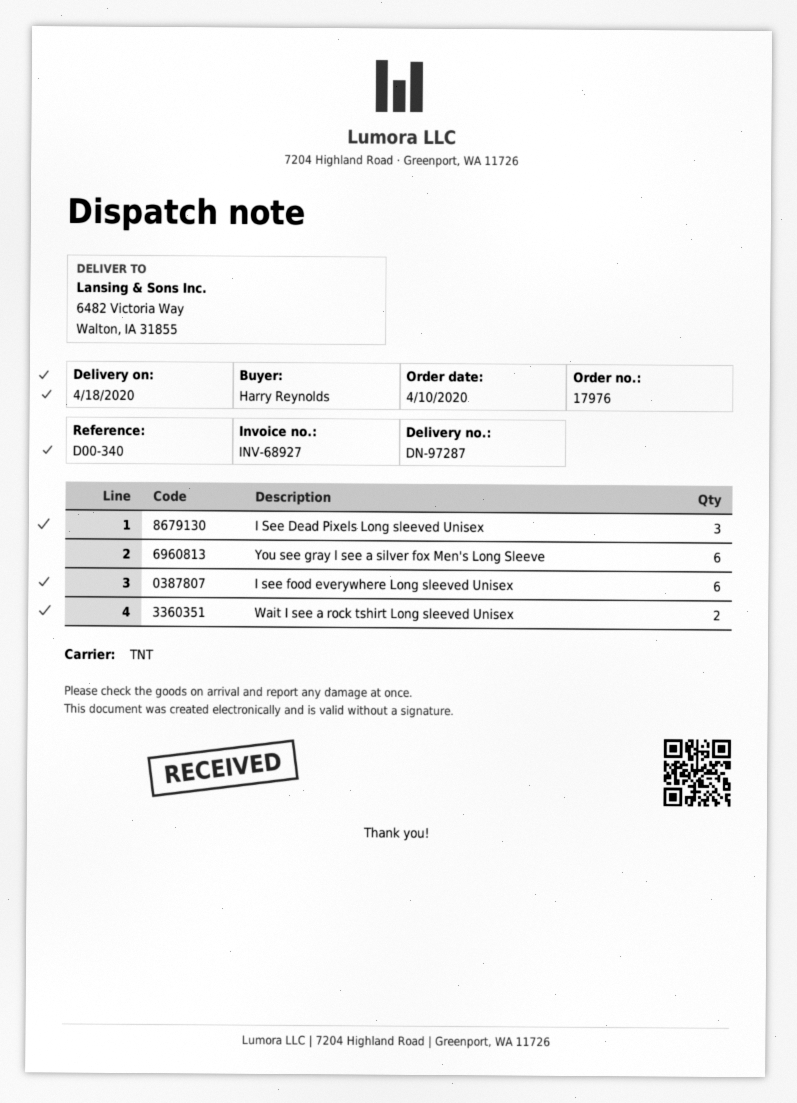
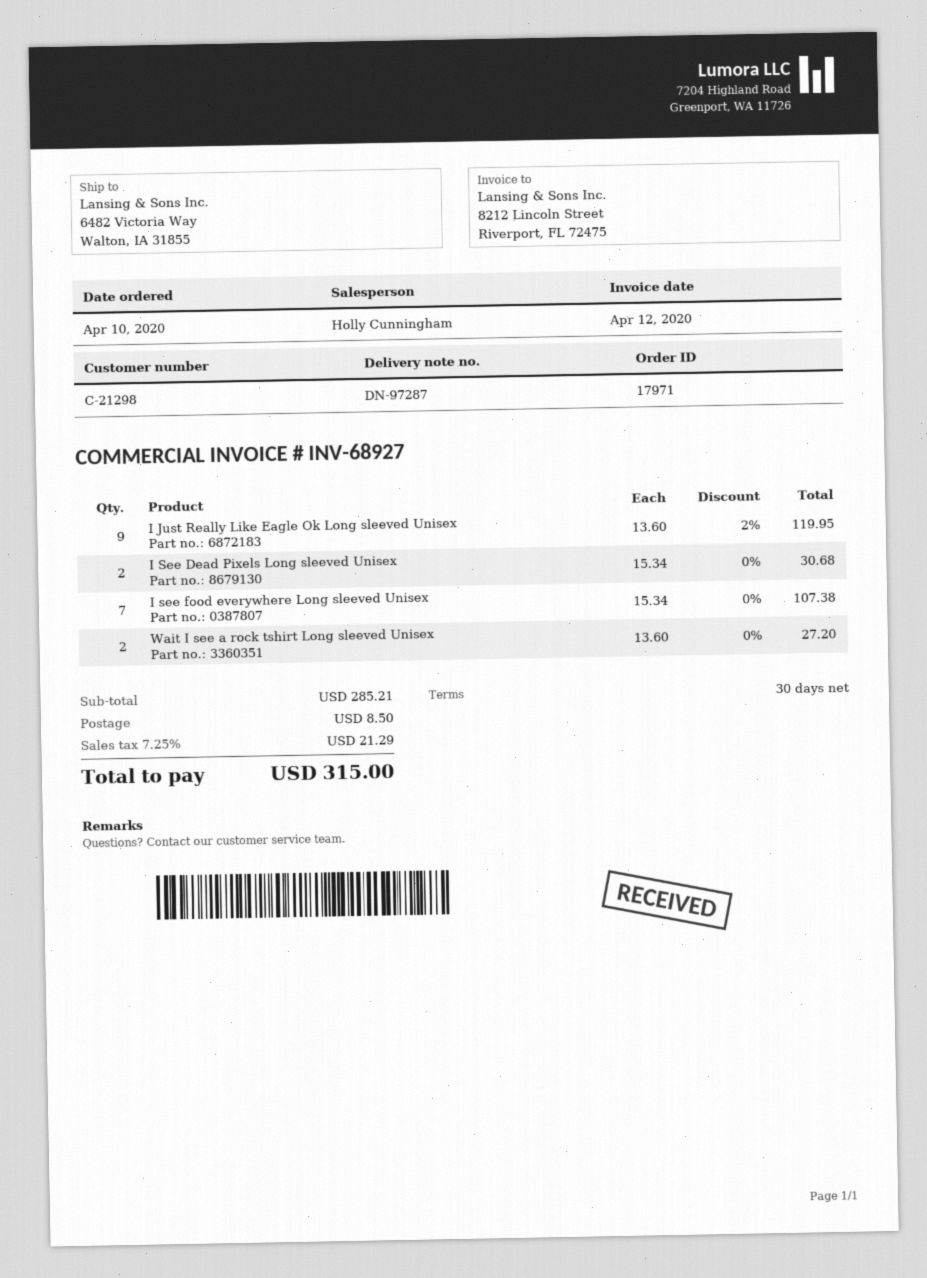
order number: 17976 -> 17971
I See Dead Pixels Long sleeved Unisex: 3 -> 2
You see gray I see a silver fox Men's Long Sleeve: 6 -> none
I see food everywhere Long sleeved Unisex: 6 -> 7
I Just Really Like Eagle Ok Long sleeved Unisex: none -> 9

